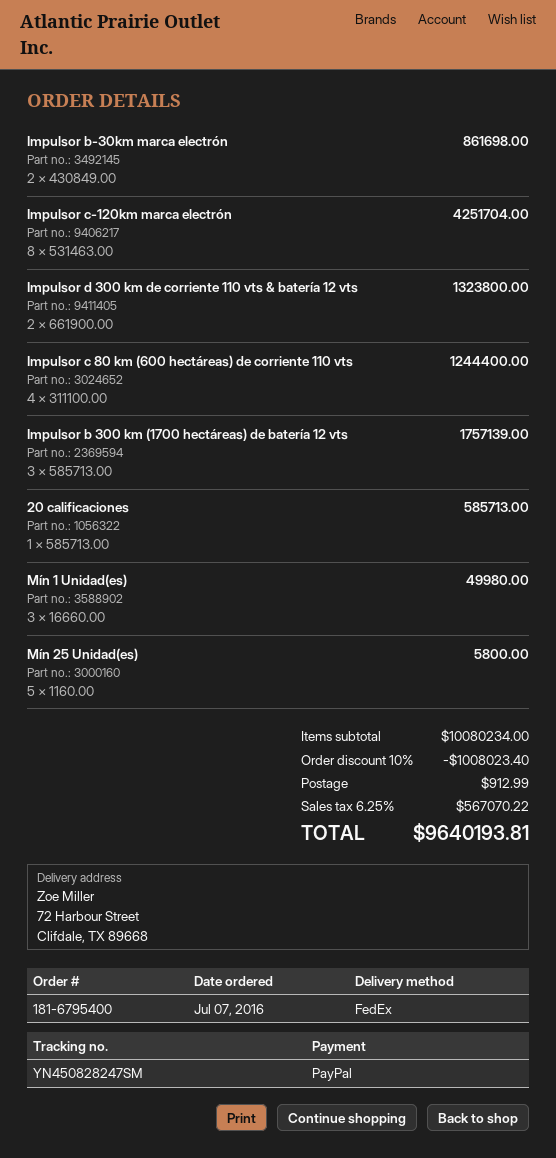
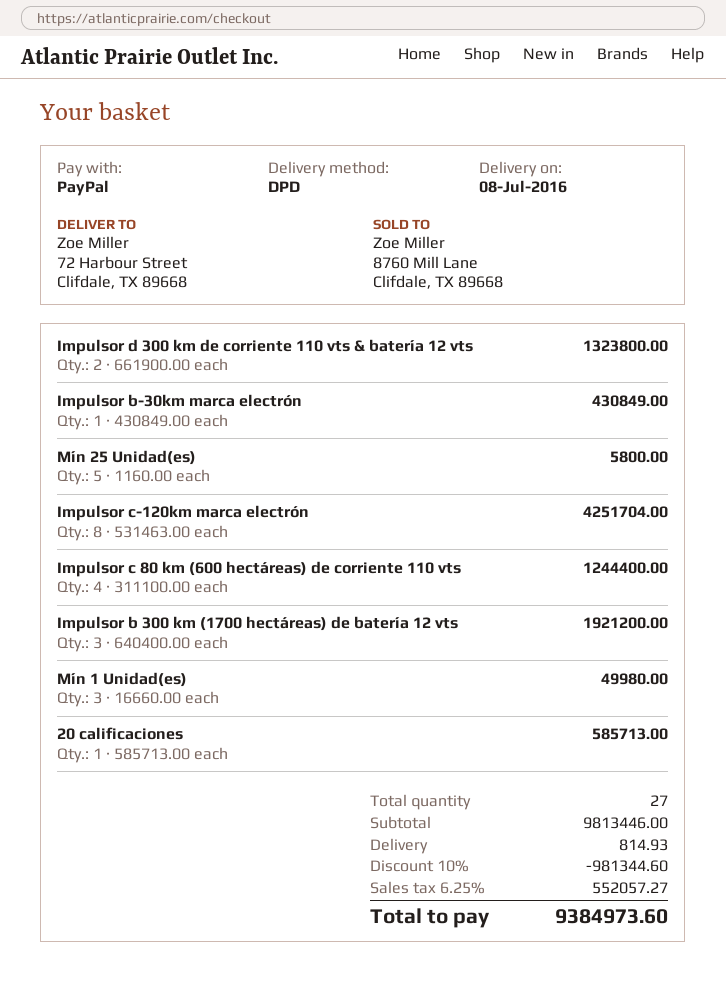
shipping method: FedEx -> DPD
Impulsor b-30km marca electrón: 2 x 430849.00 = 861698.00 -> 1 x 430849.00 = 430849.00
Impulsor b 300 km (1700 hectáreas) de batería 12 vts: 3 x 585713.00 = 1757139.00 -> 3 x 640400.00 = 1921200.00
subtotal: 10080234.00 -> 9813446.00
discount: 10% = 1008023.40 -> 10% = 981344.60
shipping: 912.99 -> 814.93
tax: 6.25% = 567070.22 -> 6.25% = 552057.27
total: 9640193.81 -> 9384973.60

